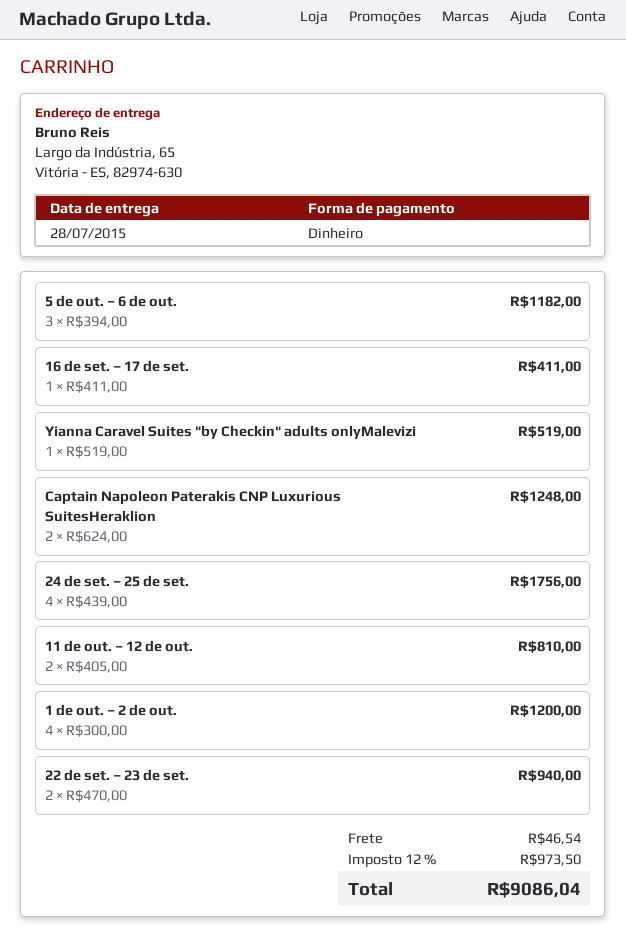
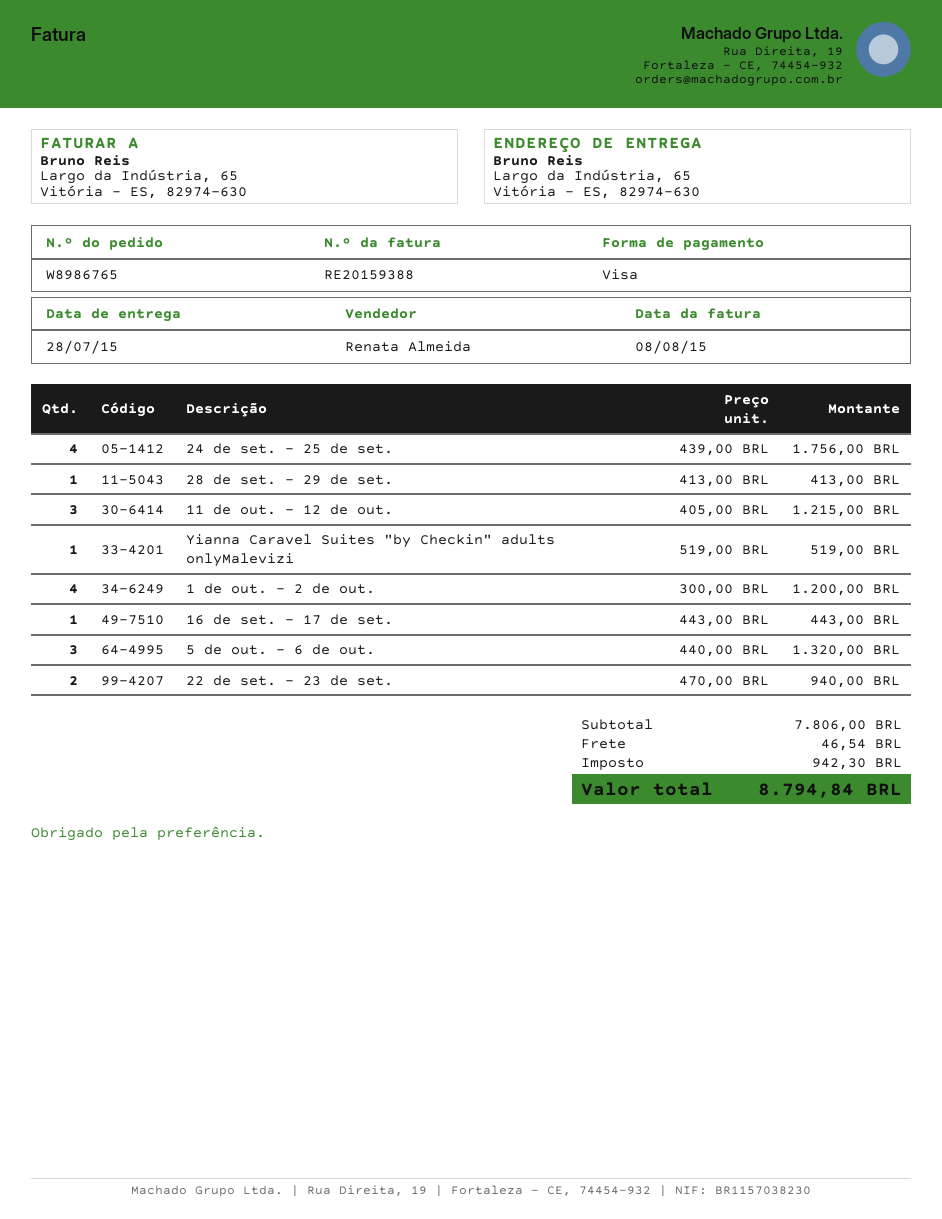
payment method: cash -> Visa
5 de out. – 6 de out.: 3 x 394.00 = 1182.00 -> 3 x 440.00 = 1320.00
16 de set. – 17 de set.: 1 x 411.00 = 411.00 -> 1 x 443.00 = 443.00
Captain Napoleon Paterakis CNP Luxurious SuitesHeraklion: 2 x 624.00 = 1248.00 -> none
11 de out. – 12 de out.: 2 x 405.00 = 810.00 -> 3 x 405.00 = 1215.00
28 de set. – 29 de set.: none -> 1 x 413.00 = 413.00
tax: 973.50 -> 942.30
total: 9086.04 -> 8794.84

